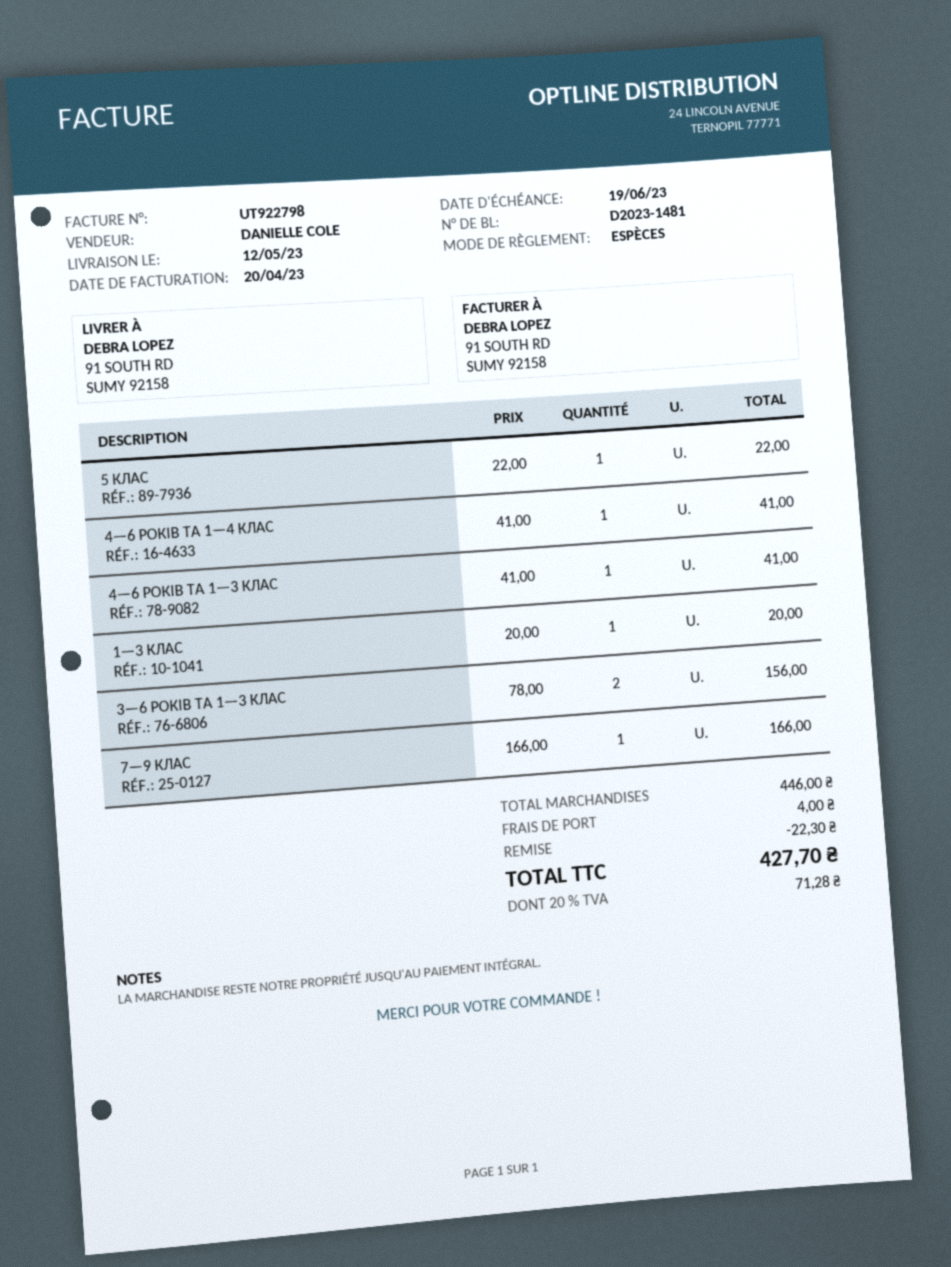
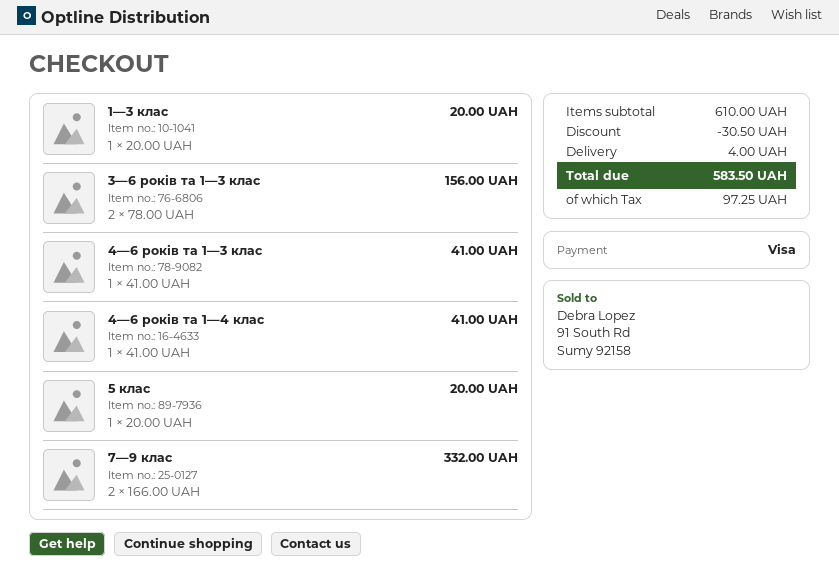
payment method: cash -> Visa
5 КЛАС: 1 x 22.00 = 22.00 -> 1 x 20.00 = 20.00
7—9 КЛАС: 1 x 166.00 = 166.00 -> 2 x 166.00 = 332.00
subtotal: 446.00 -> 610.00
discount: 22.30 -> 30.50
tax: 71.28 -> 97.25
total: 427.70 -> 583.50

